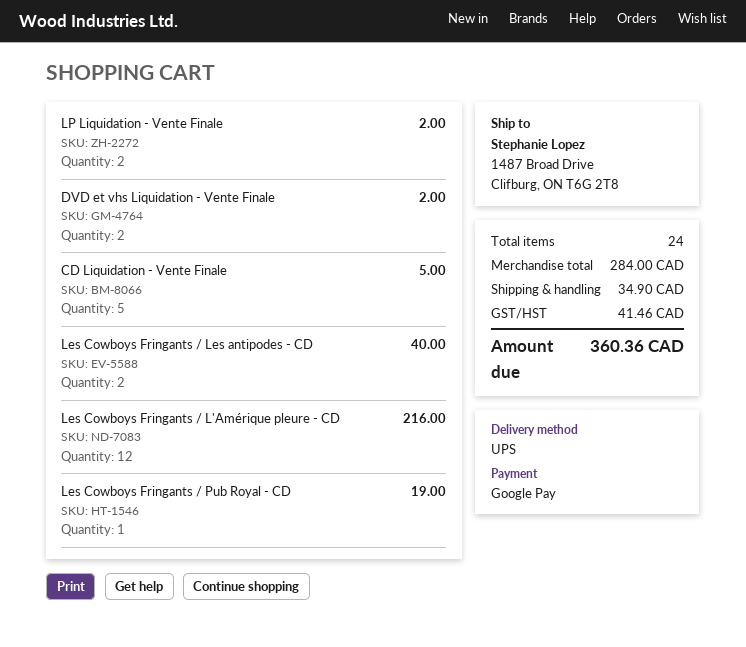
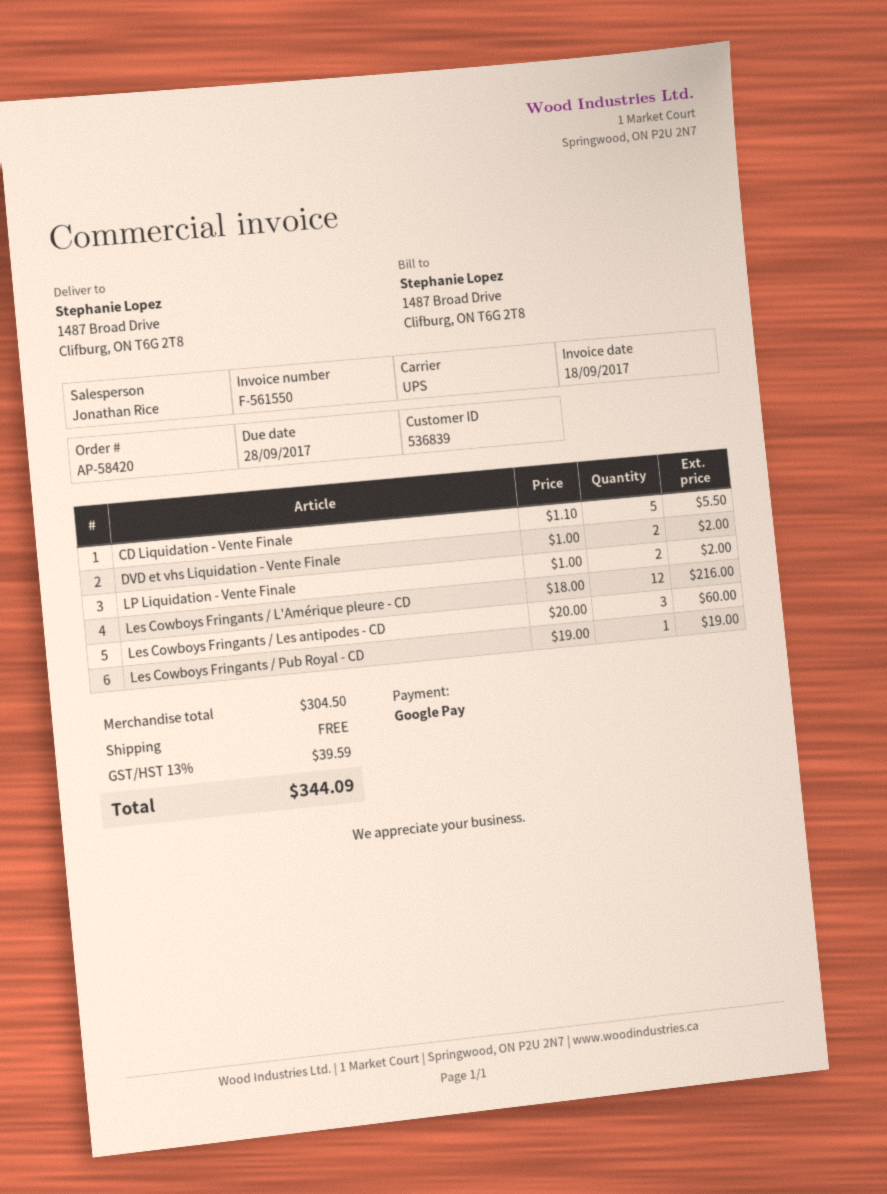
CD Liquidation - Vente Finale: 5 for 5.00 -> 5 for 5.50
Les Cowboys Fringants / Les antipodes - CD: 2 for 40.00 -> 3 for 60.00
subtotal: 284.00 -> 304.50
shipping: 34.90 -> 0.00
tax: 41.46 -> 39.59
total: 360.36 -> 344.09

